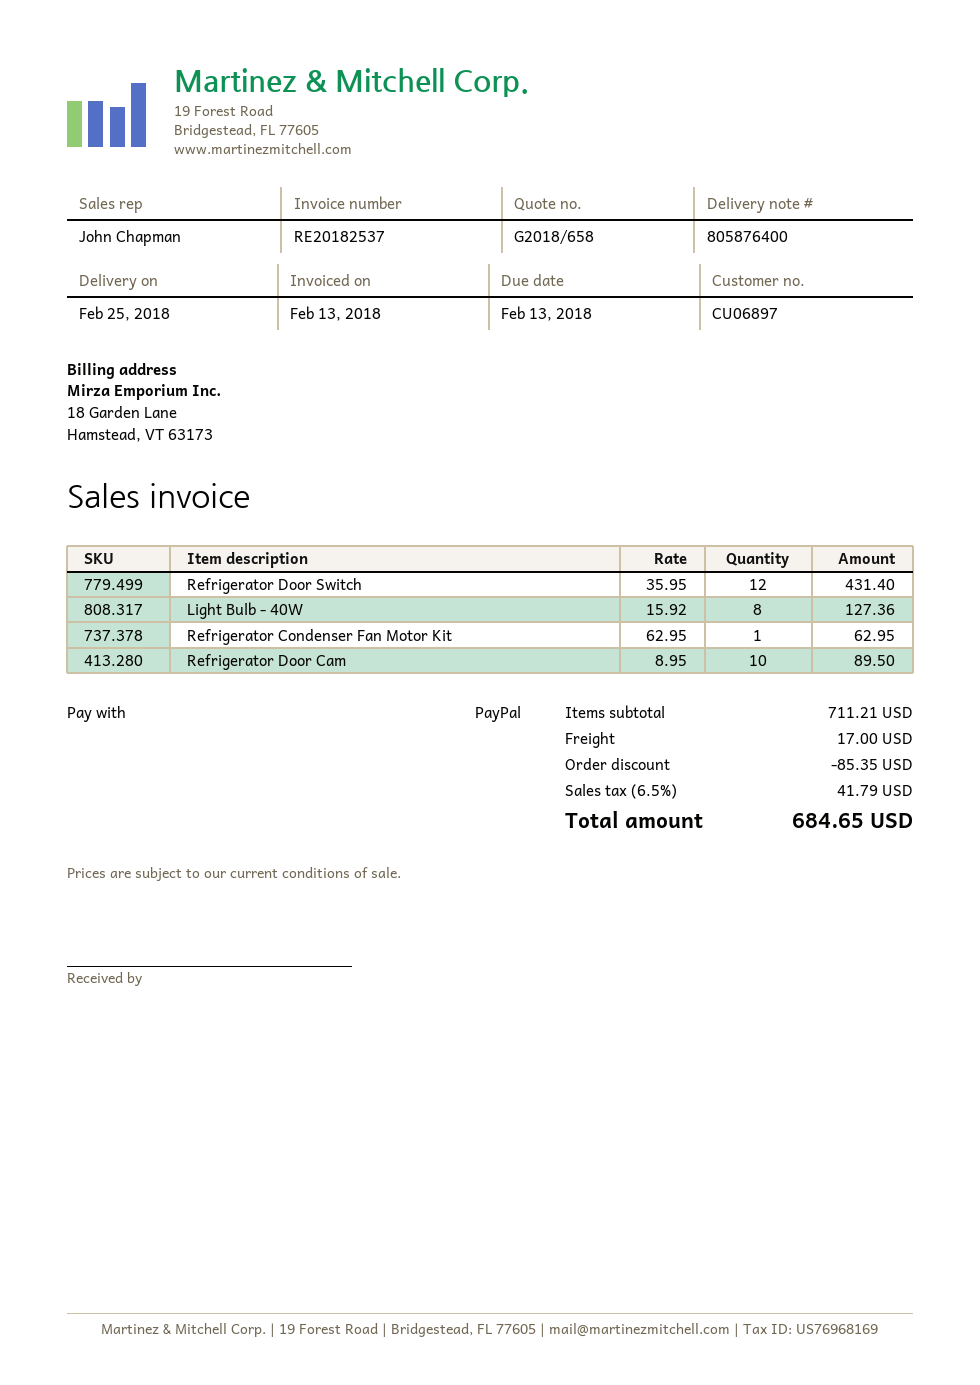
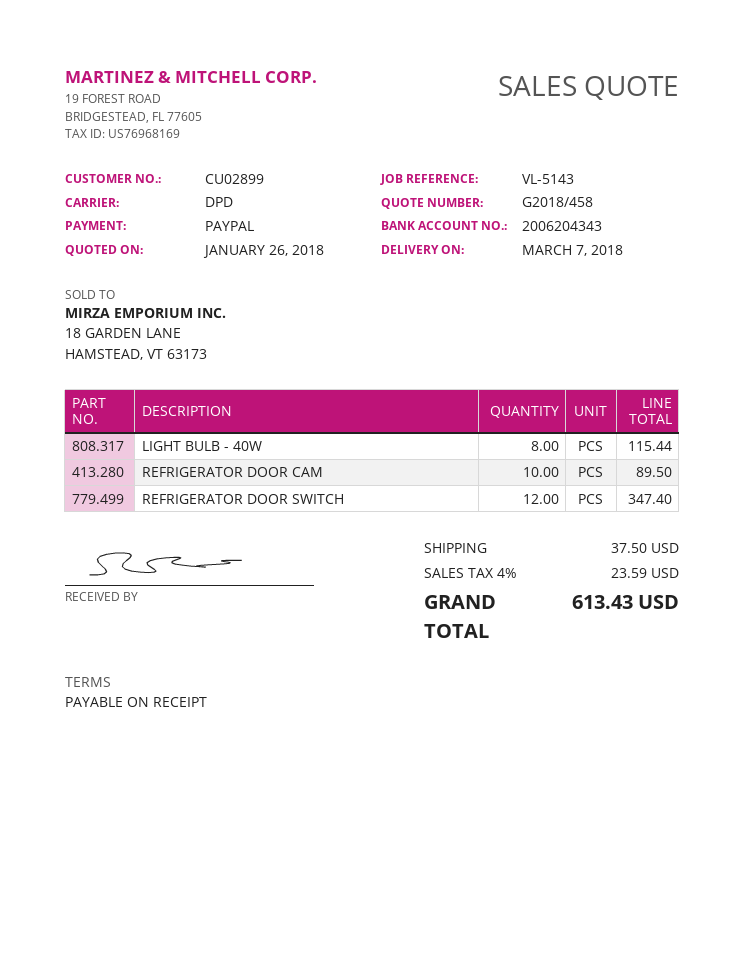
quote number: G2018/658 -> G2018/458
delivery date: 2018-02-25 -> 2018-03-07
customer number: CU06897 -> CU02899
Refrigerator Door Switch: 12 for 431.40 -> 12 for 347.40
Light Bulb - 40W: 8 for 127.36 -> 8 for 115.44
Refrigerator Condenser Fan Motor Kit: 1 for 62.95 -> none
discount: 85.35 -> none
shipping: 17.00 -> 37.50
tax: 6.5% = 41.79 -> 4% = 23.59
total: 684.65 -> 613.43

